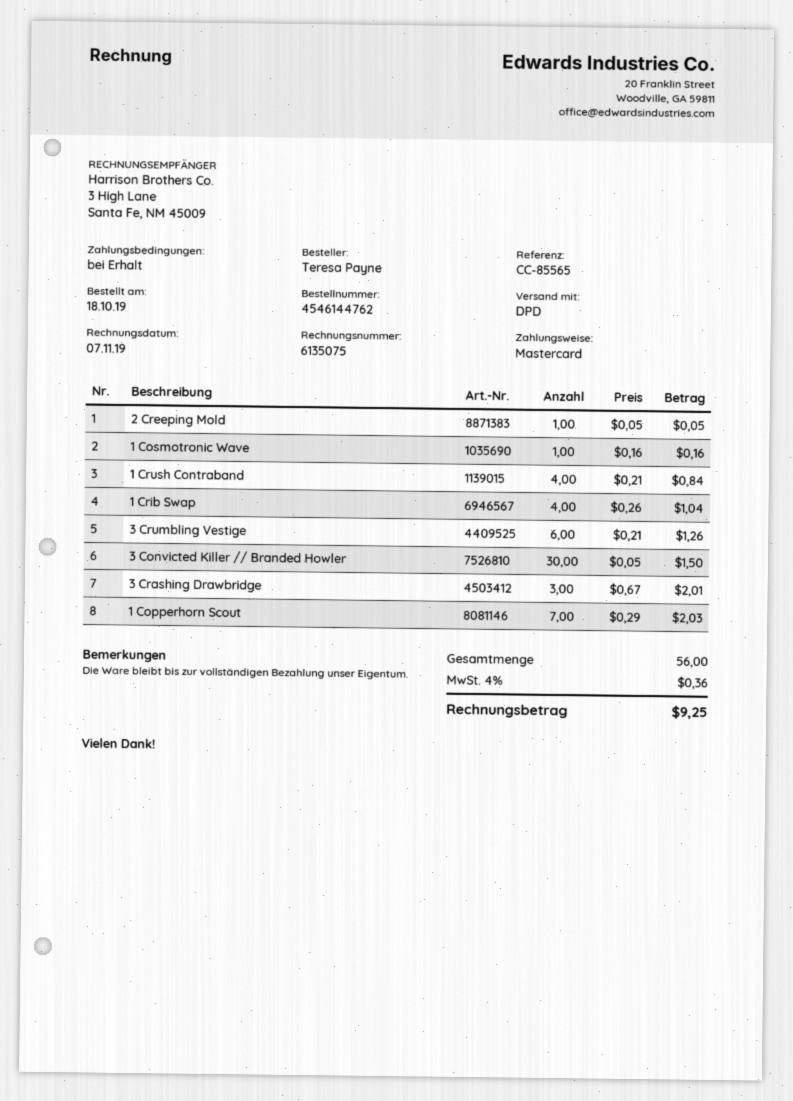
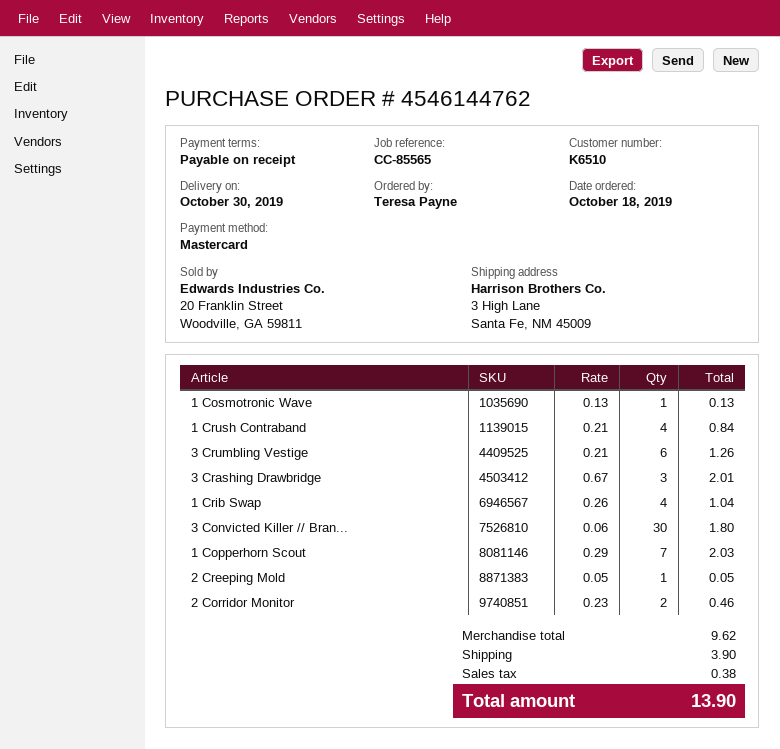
1 Cosmotronic Wave: 1 x 0.16 = 0.16 -> 1 x 0.13 = 0.13
3 Convicted Killer // Branded Howler: 30 x 0.05 = 1.50 -> 30 x 0.06 = 1.80
2 Corridor Monitor: none -> 2 x 0.23 = 0.46
shipping: none -> 3.90
tax: 0.36 -> 0.38
total: 9.25 -> 13.90

